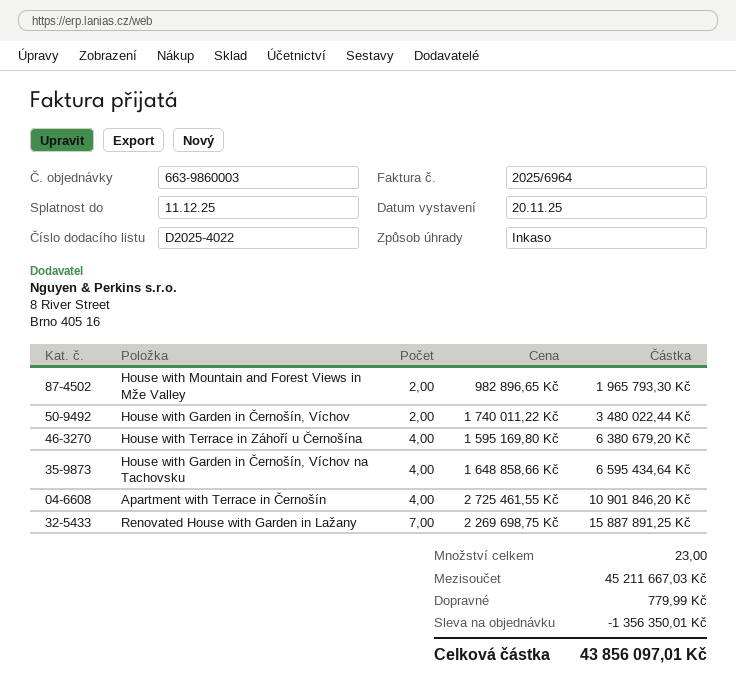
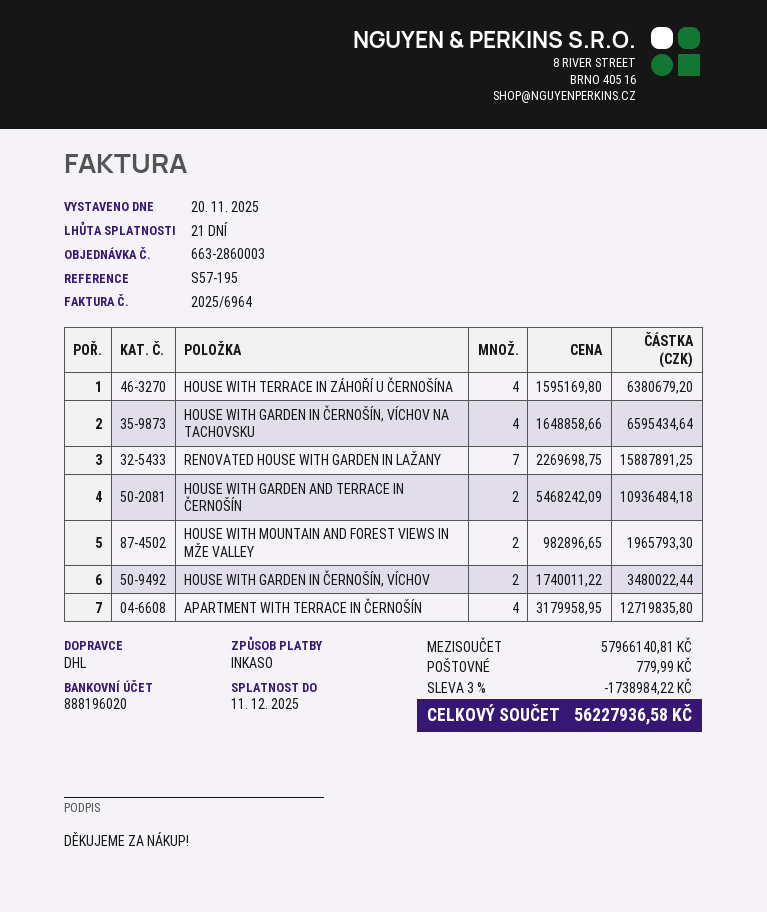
order number: 663-9860003 -> 663-2860003
Apartment with Terrace in Černošín: 4 x 2725461.55 = 10901846.20 -> 4 x 3179958.95 = 12719835.80
HOUSE WITH GARDEN AND TERRACE IN ČERNOŠÍN: none -> 2 x 5468242.09 = 10936484.18
subtotal: 45211667.03 -> 57966140.81
discount: 1356350.01 -> 1738984.22
total: 43856097.01 -> 56227936.58

